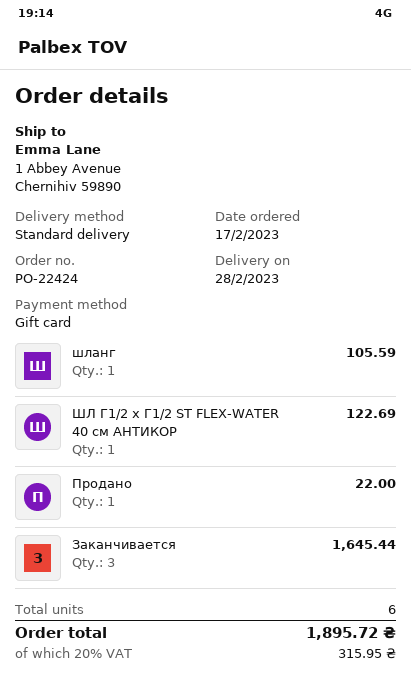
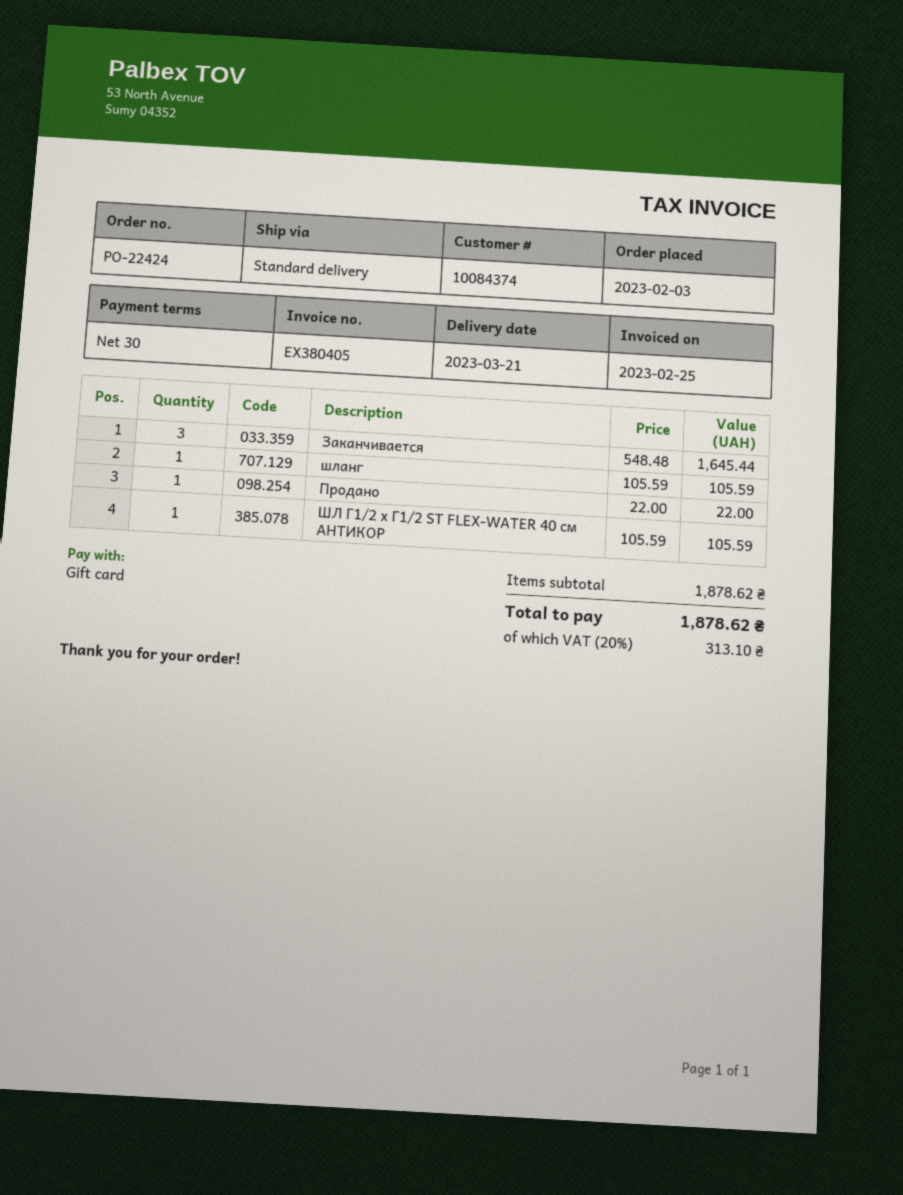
order date: 2023-02-17 -> 2023-02-03
delivery date: 2023-02-28 -> 2023-03-21
ШЛ Г1/2 x Г1/2 ST FLEX-WATER 40 см АНТИКОР: 1 for 122.69 -> 1 for 105.59
tax: 20% = 315.95 -> 20% = 313.10
total: 1895.72 -> 1878.62

